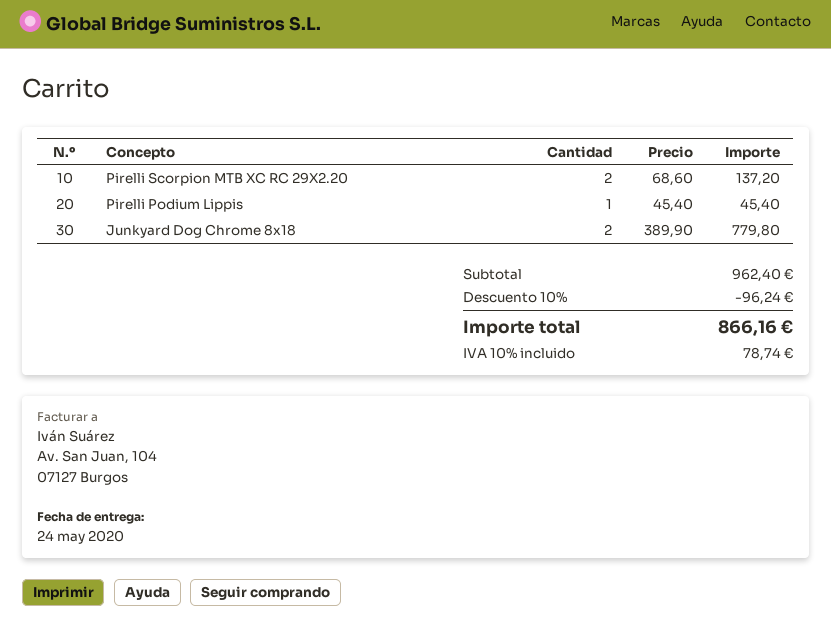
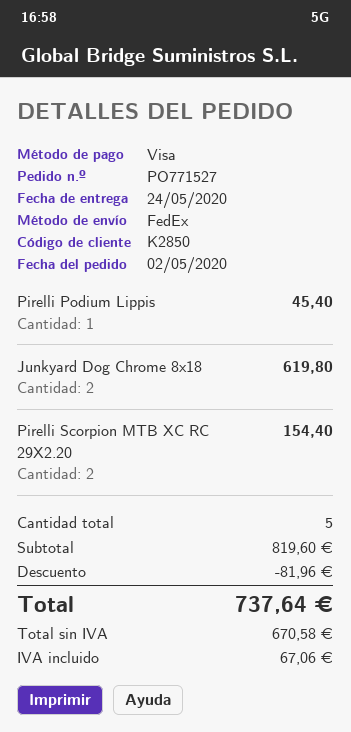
Pirelli Scorpion MTB XC RC 29X2.20: 2 for 137.20 -> 2 for 154.40
Junkyard Dog Chrome 8x18: 2 for 779.80 -> 2 for 619.80
subtotal: 962.40 -> 819.60
discount: 96.24 -> 81.96
tax: 78.74 -> 67.06
total: 866.16 -> 737.64

